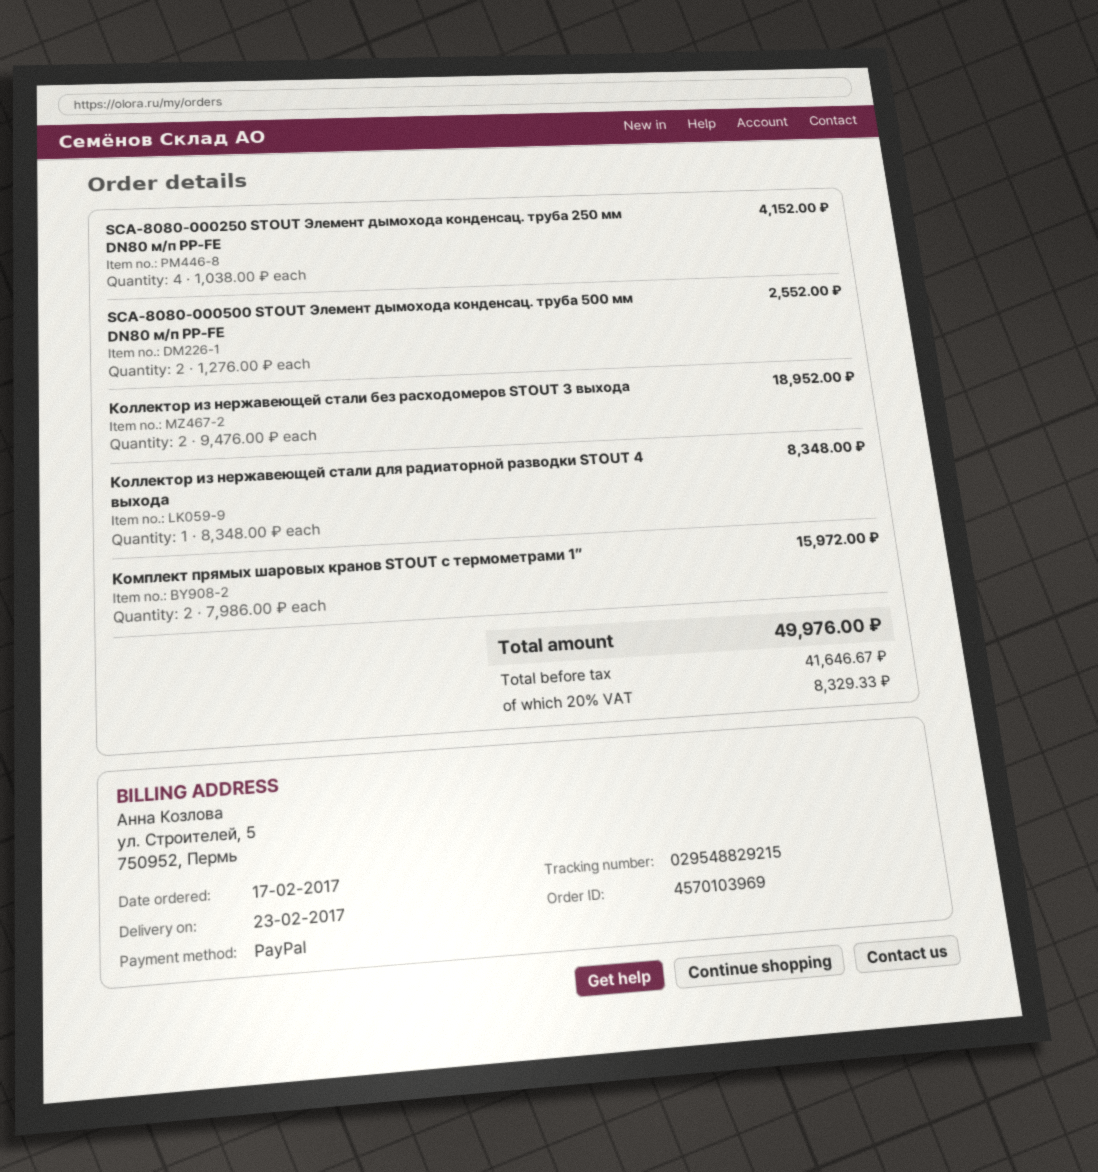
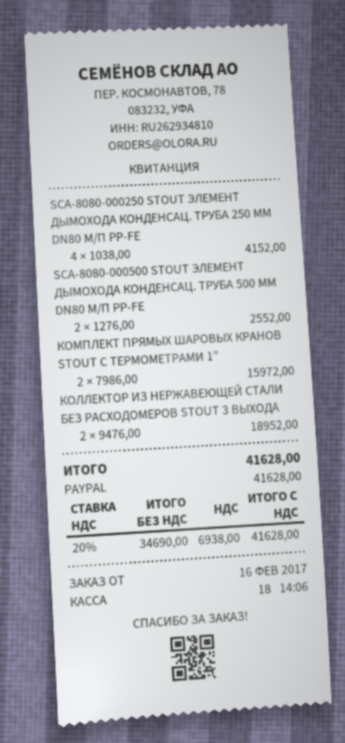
order date: 2017-02-17 -> 2017-02-16
Коллектор из нержавеющей стали для радиаторной разводки STOUT 4 выхода: 1 x 8348.00 = 8348.00 -> none
net: 41646.67 -> 34690.00
tax: 20% = 8329.33 -> 20% = 6938.00
total: 49976.00 -> 41628.00

